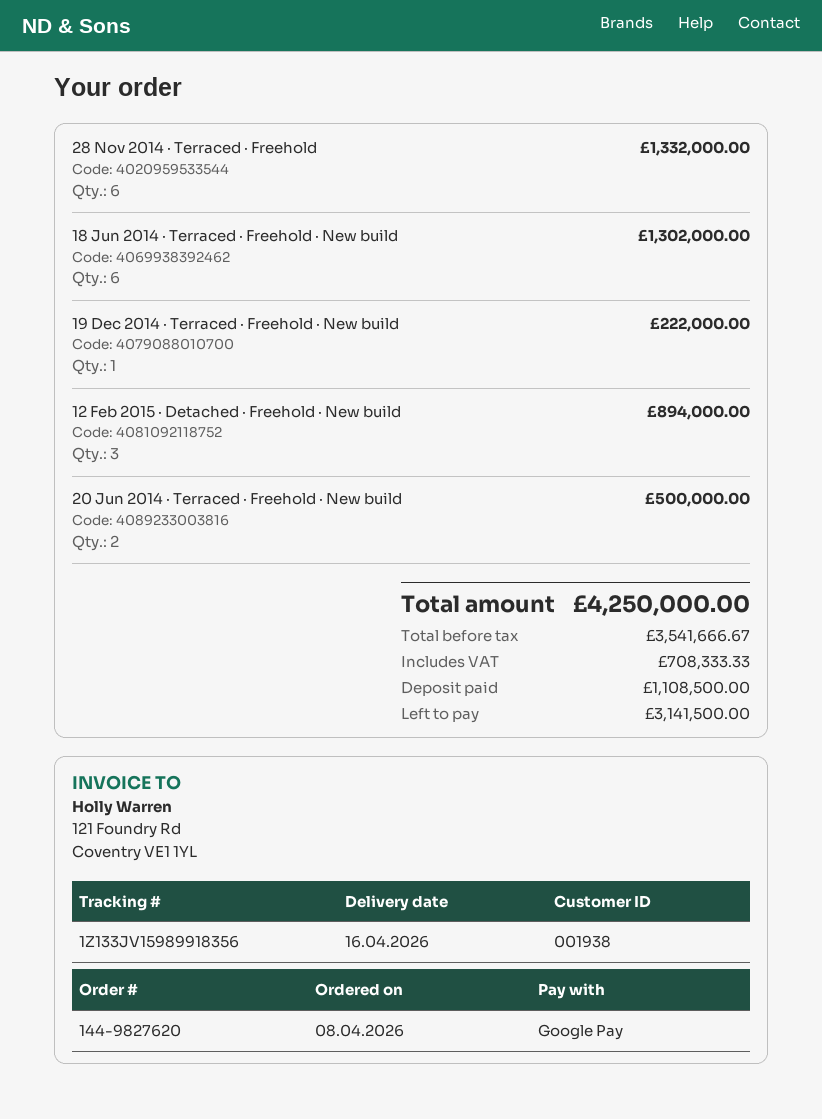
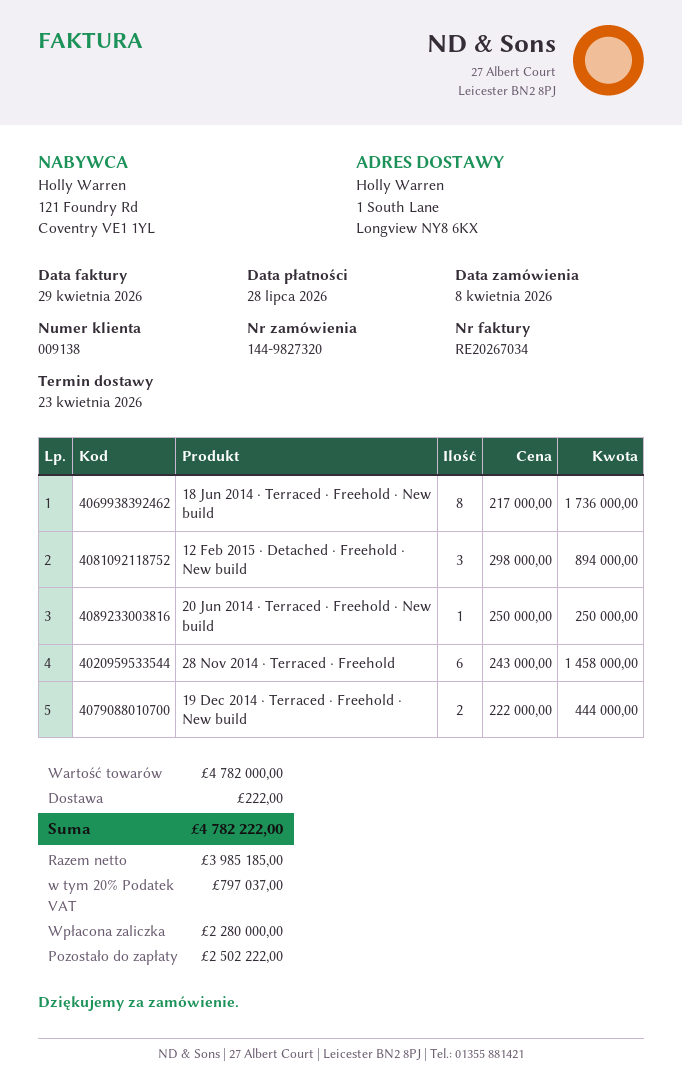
order number: 144-9827620 -> 144-9827320
delivery date: 2026-04-16 -> 2026-04-23
customer number: 001938 -> 009138
28 Nov 2014 · Terraced · Freehold: 6 for 1332000.00 -> 6 for 1458000.00
18 Jun 2014 · Terraced · Freehold · New build: 6 for 1302000.00 -> 8 for 1736000.00
19 Dec 2014 · Terraced · Freehold · New build: 1 for 222000.00 -> 2 for 444000.00
20 Jun 2014 · Terraced · Freehold · New build: 2 for 500000.00 -> 1 for 250000.00
shipping: none -> 222.00
net: 3541666.67 -> 3985185.00
tax: 708333.33 -> 797037.00
total: 4250000.00 -> 4782222.00
deposit: 1108500.00 -> 2280000.00
balance: 3141500.00 -> 2502222.00

